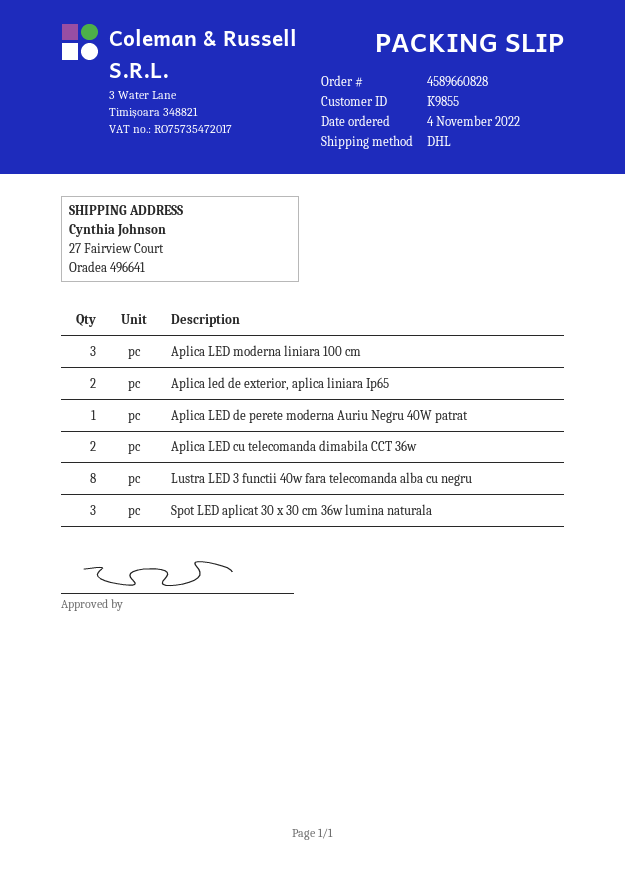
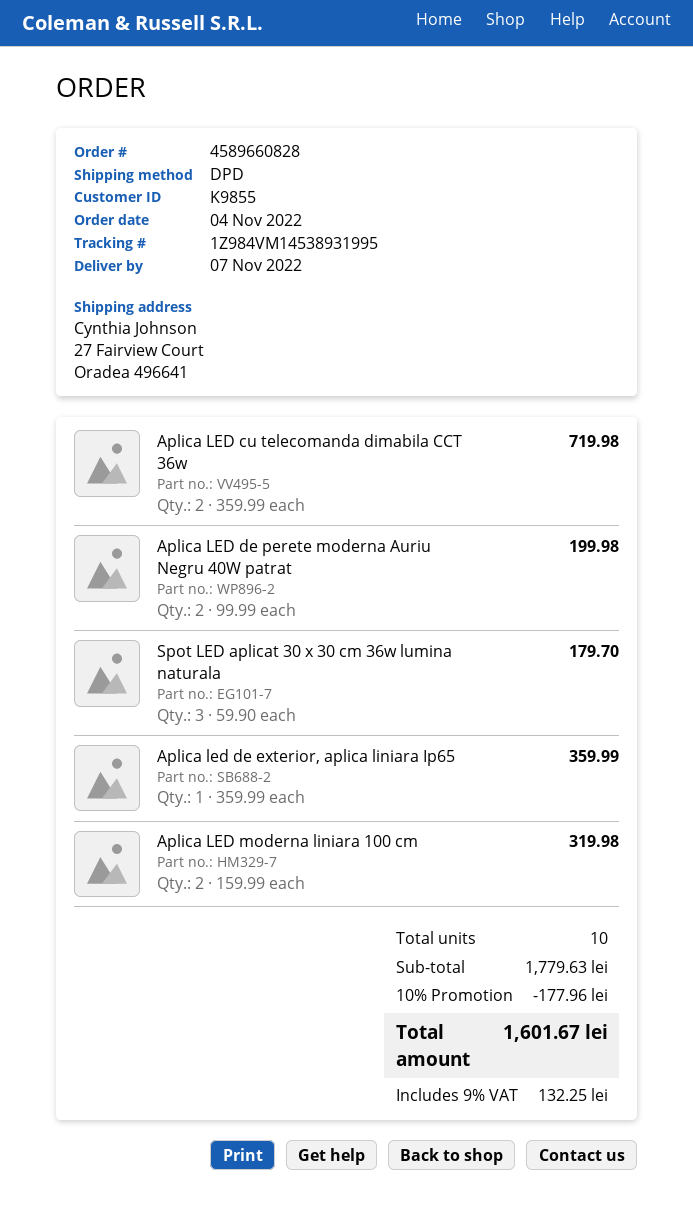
shipping method: DHL -> DPD
Aplica LED moderna liniara 100 cm: 3 -> 2
Aplica led de exterior, aplica liniara Ip65: 2 -> 1
Aplica LED de perete moderna Auriu Negru 40W patrat: 1 -> 2
Lustra LED 3 functii 40w fara telecomanda alba cu negru: 8 -> none

